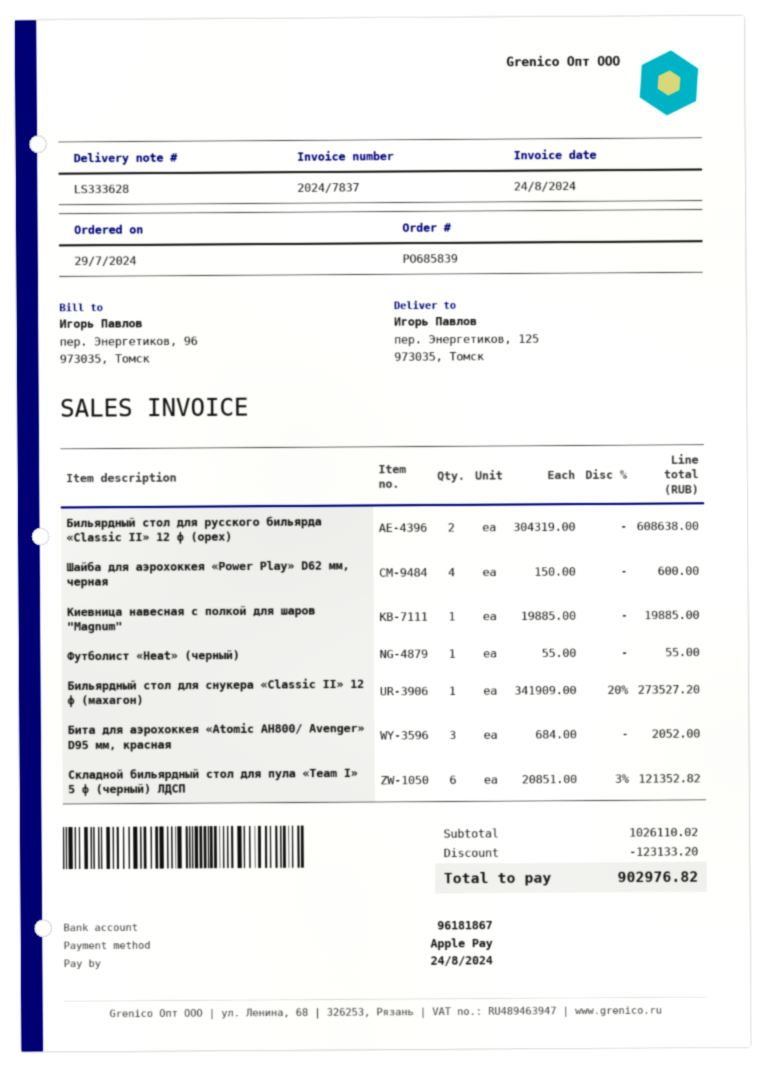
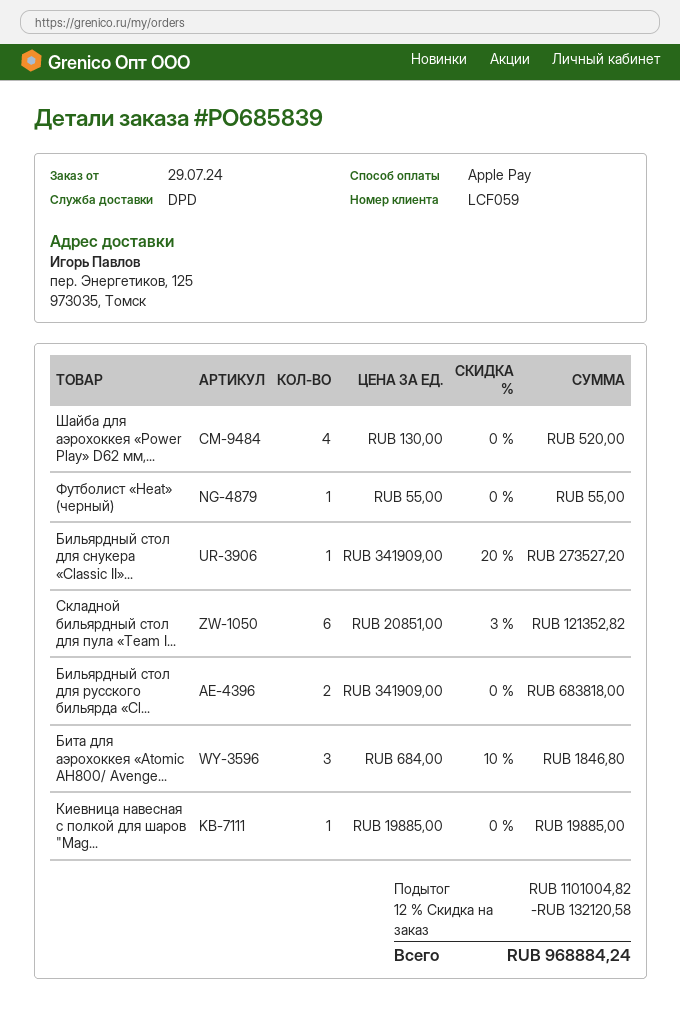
Бильярдный стол для русского бильярда «Classic II» 12 ф (орех): 2 x 304319.00 = 608638.00 -> 2 x 341909.00 = 683818.00
Шайба для аэрохоккея «Power Play» D62 мм, черная: 4 x 150.00 = 600.00 -> 4 x 130.00 = 520.00
Бита для аэрохоккея «Atomic AH800/ Avenger» D95 мм, красная: 3 x 684.00 = 2052.00 -> 3 x 684.00 - 10% = 1846.80
subtotal: 1026110.02 -> 1101004.82
discount: 123133.20 -> 132120.58
total: 902976.82 -> 968884.24

